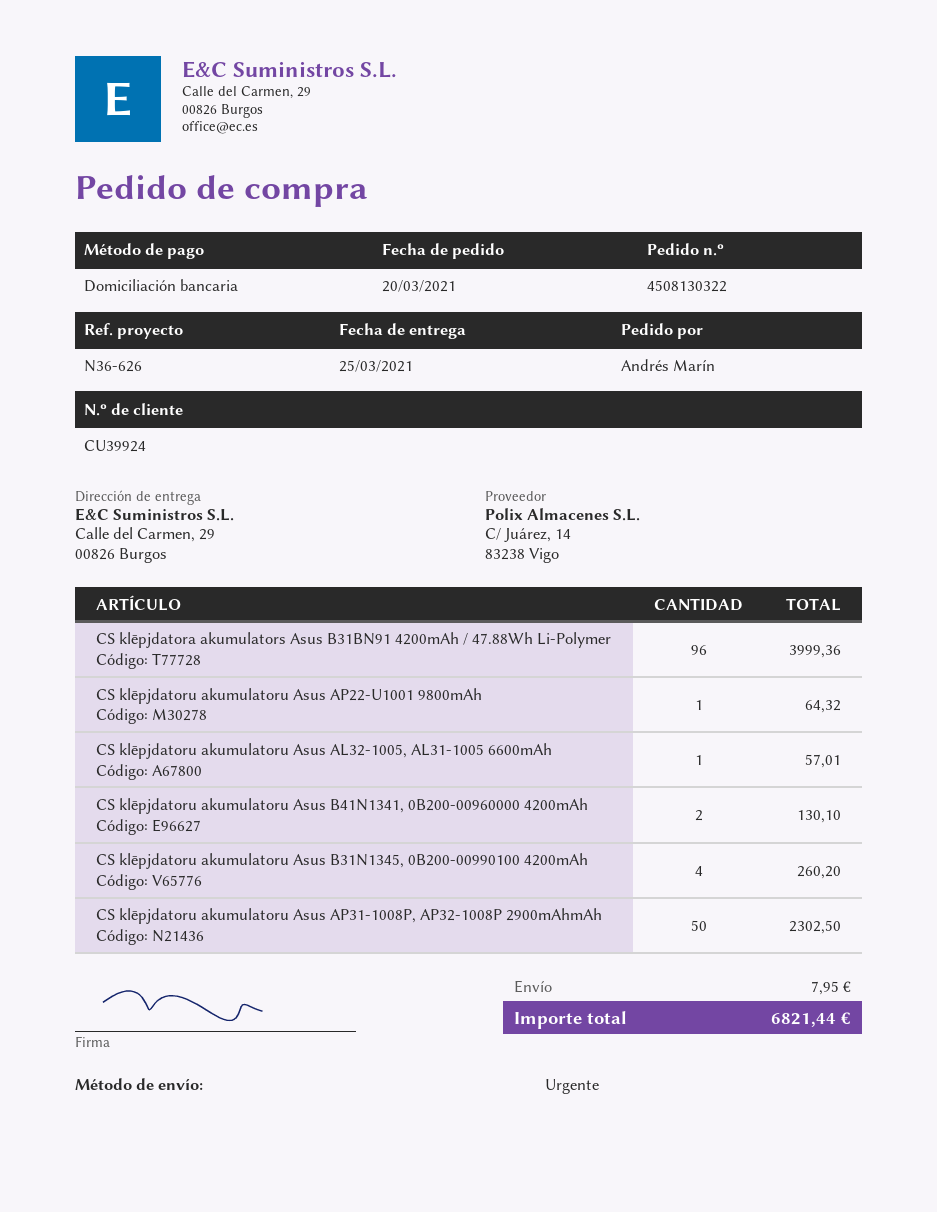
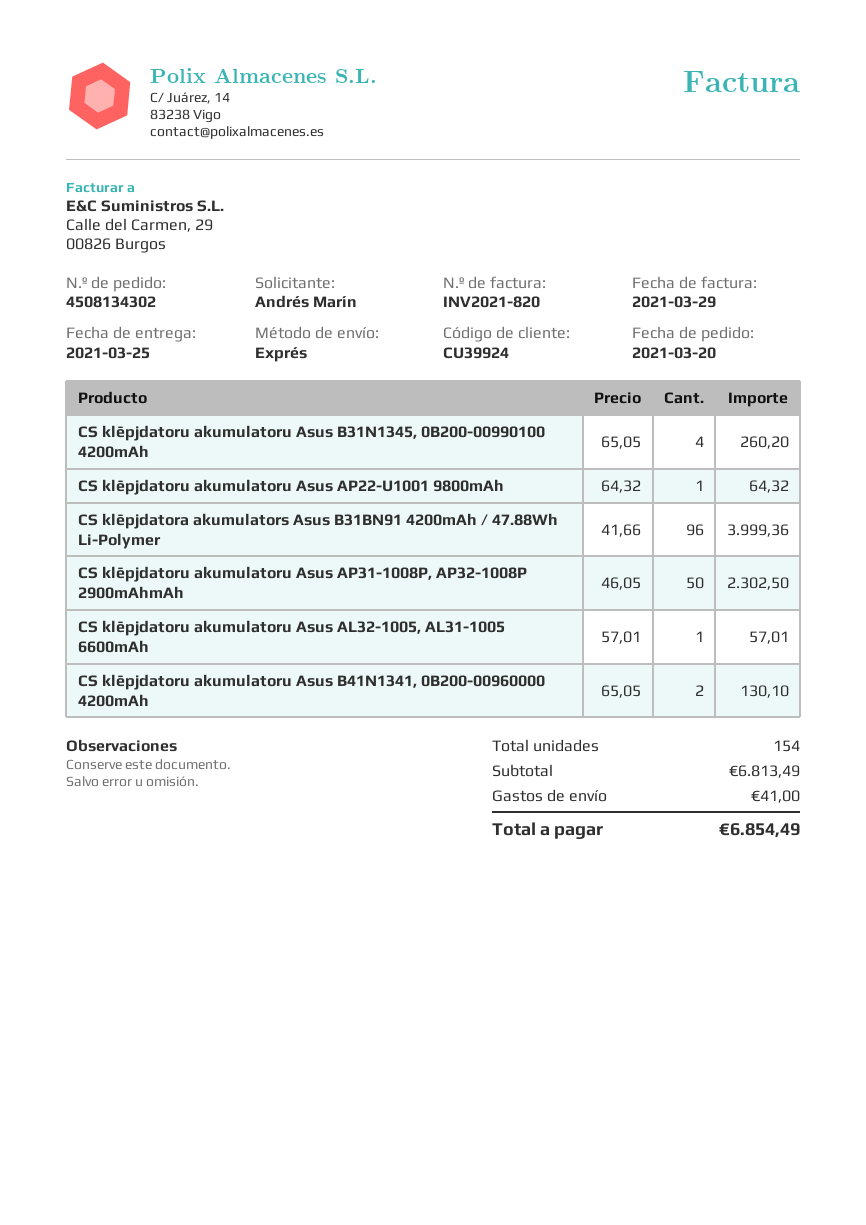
order number: 4508130322 -> 4508134302
shipping: 7.95 -> 41.00
total: 6821.44 -> 6854.49

